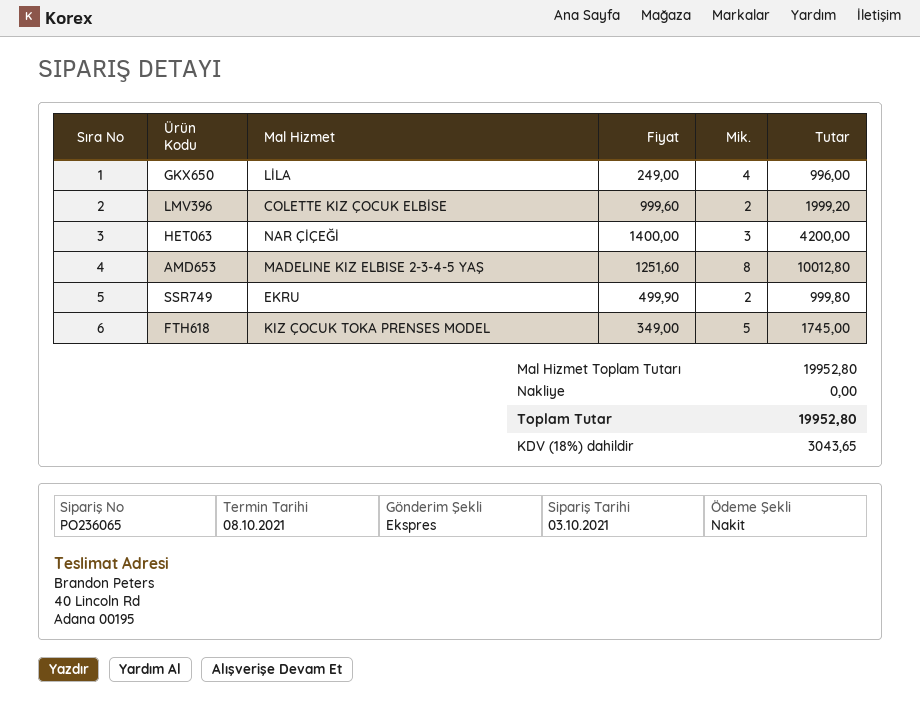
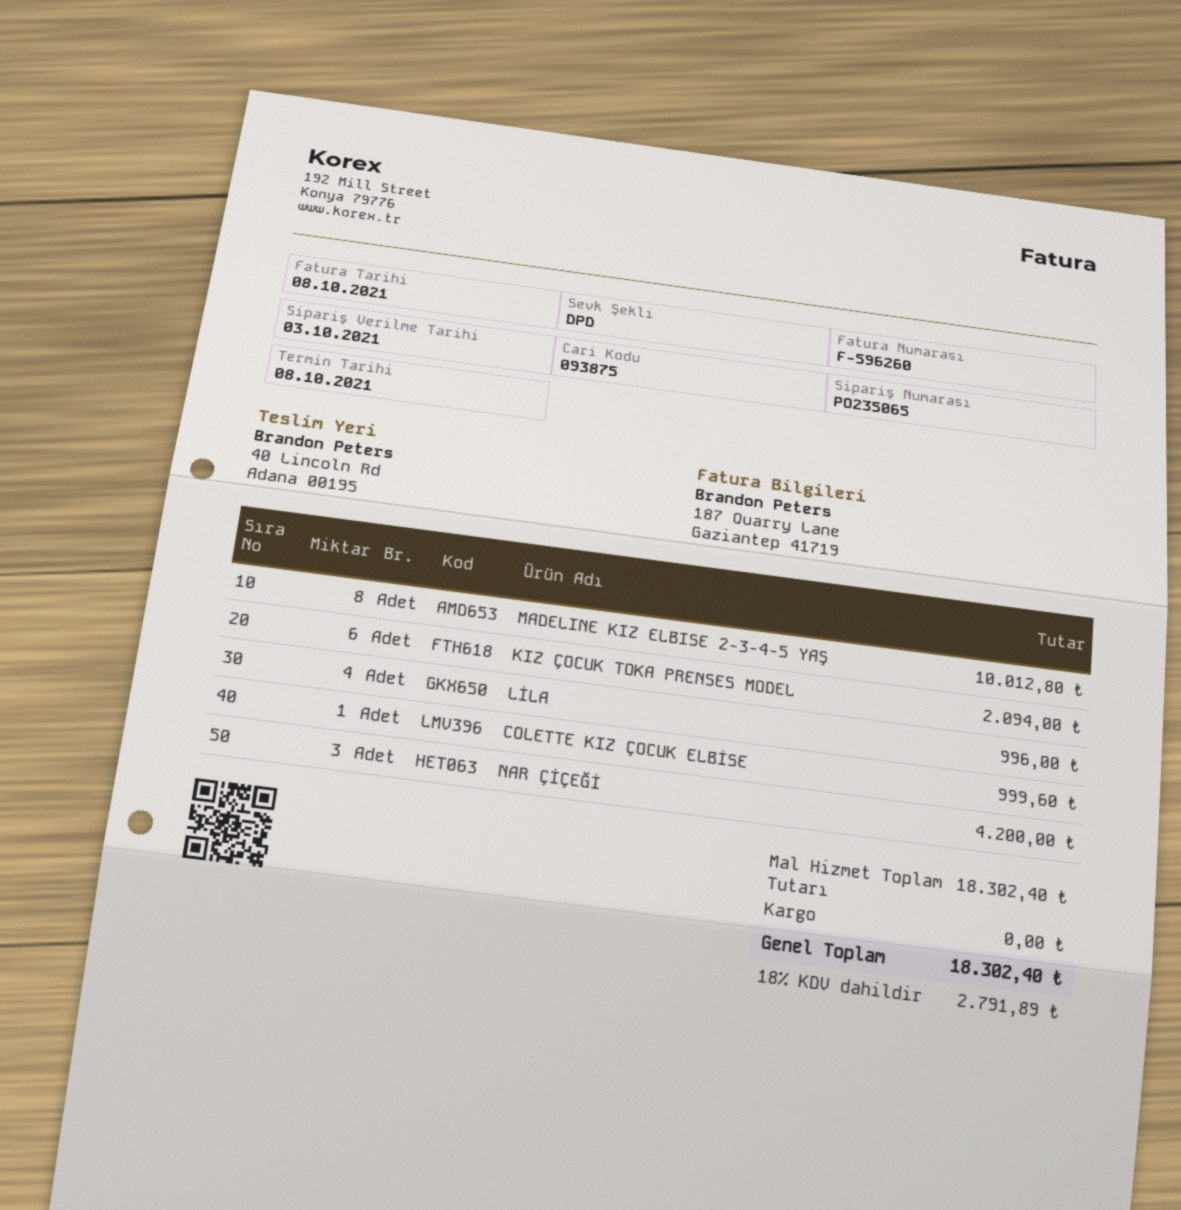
order number: PO236065 -> PO235065
shipping method: express -> DPD
COLETTE KIZ ÇOCUK ELBİSE: 2 for 1999.20 -> 1 for 999.60
EKRU: 2 for 999.80 -> none
KIZ ÇOCUK TOKA PRENSES MODEL: 5 for 1745.00 -> 6 for 2094.00
subtotal: 19952.80 -> 18302.40
tax: 18% = 3043.65 -> 18% = 2791.89
total: 19952.80 -> 18302.40

